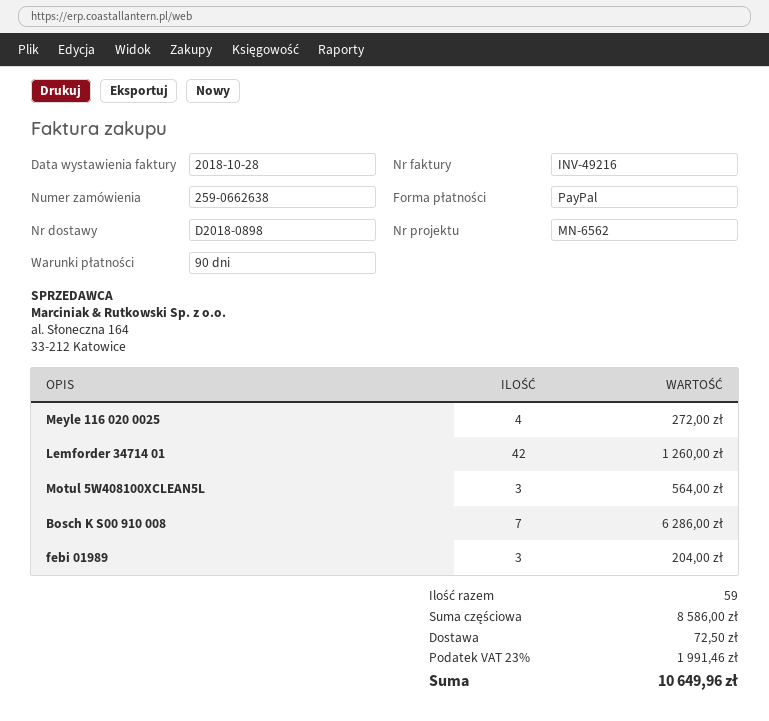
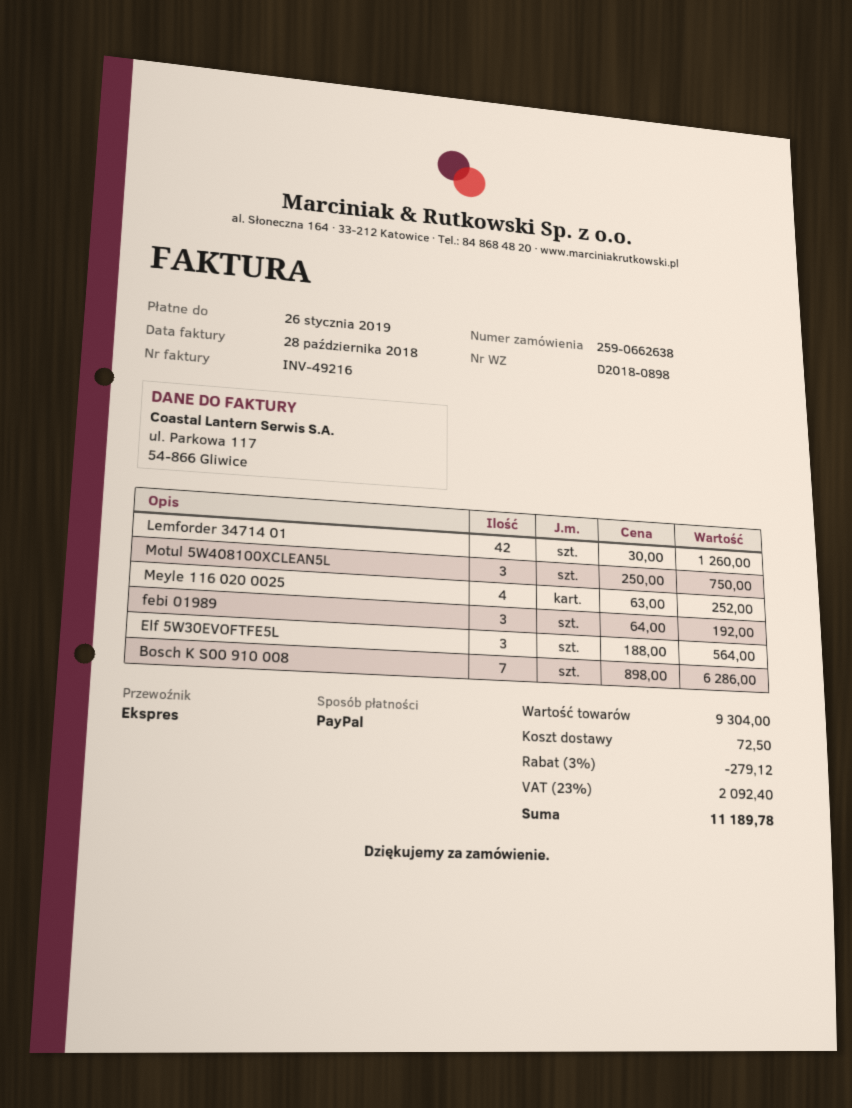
Meyle 116 020 0025: 4 for 272.00 -> 4 for 252.00
Motul 5W408100XCLEAN5L: 3 for 564.00 -> 3 for 750.00
febi 01989: 3 for 204.00 -> 3 for 192.00
Elf 5W30EVOFTFE5L: none -> 3 for 564.00
subtotal: 8586.00 -> 9304.00
discount: none -> 3% = 279.12
tax: 23% = 1991.46 -> 23% = 2092.40
total: 10649.96 -> 11189.78

